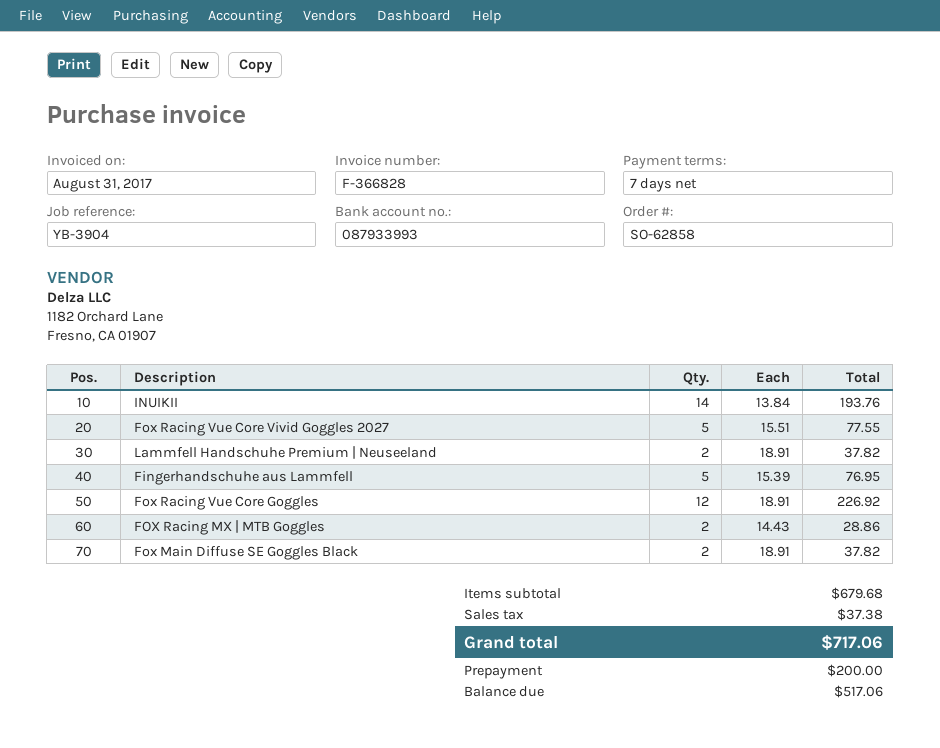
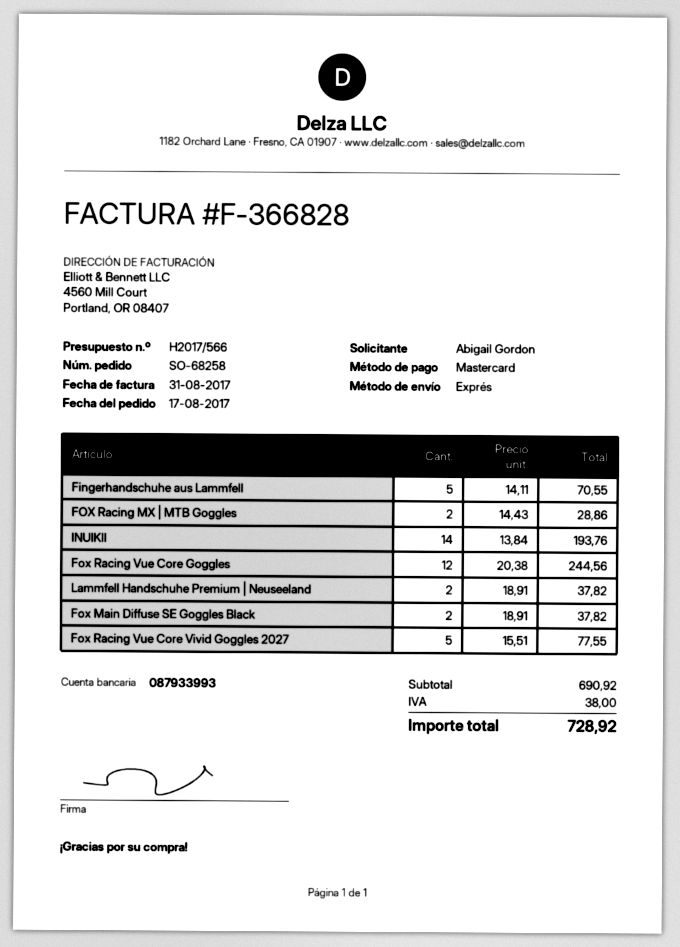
order number: SO-62858 -> SO-68258
Fingerhandschuhe aus Lammfell: 5 x 15.39 = 76.95 -> 5 x 14.11 = 70.55
Fox Racing Vue Core Goggles: 12 x 18.91 = 226.92 -> 12 x 20.38 = 244.56
subtotal: 679.68 -> 690.92
tax: 37.38 -> 38.00
total: 717.06 -> 728.92

